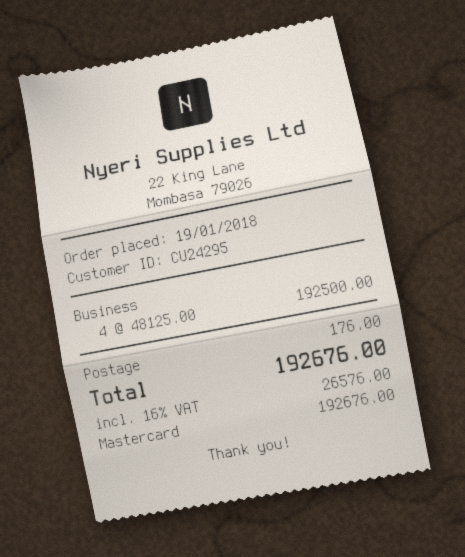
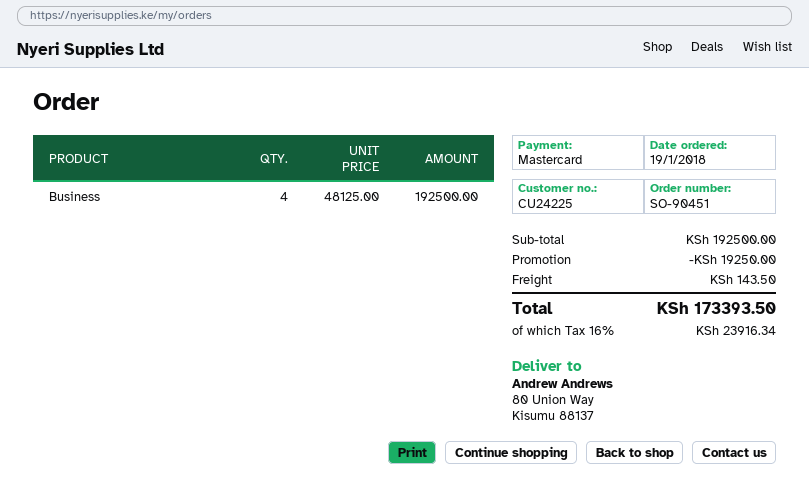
customer number: CU24295 -> CU24225
discount: none -> 19250.00
shipping: 176.00 -> 143.50
tax: 16% = 26576.00 -> 16% = 23916.34
total: 192676.00 -> 173393.50

